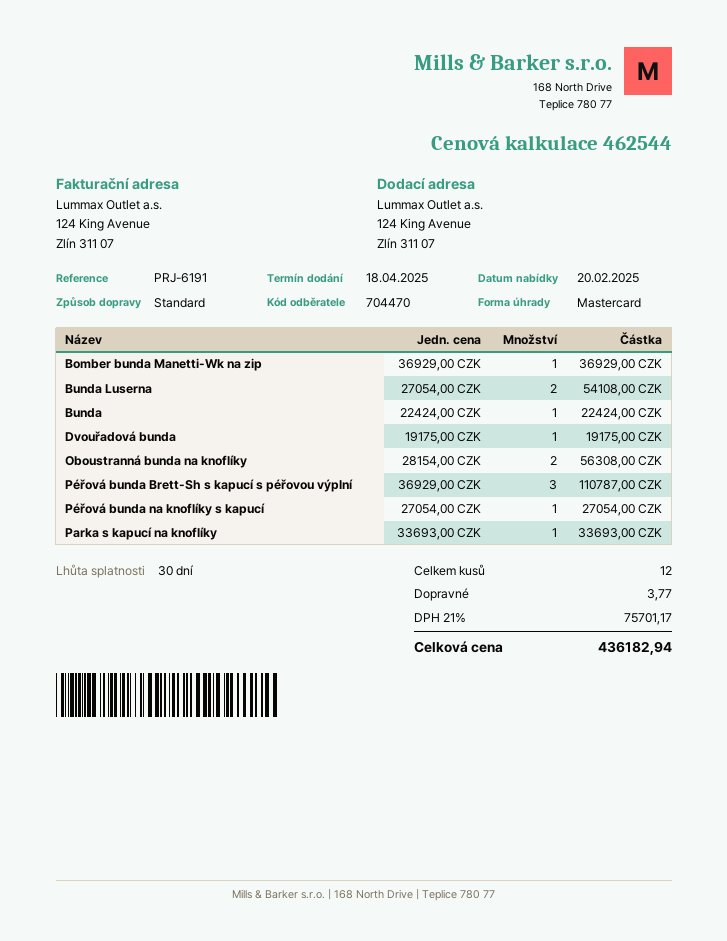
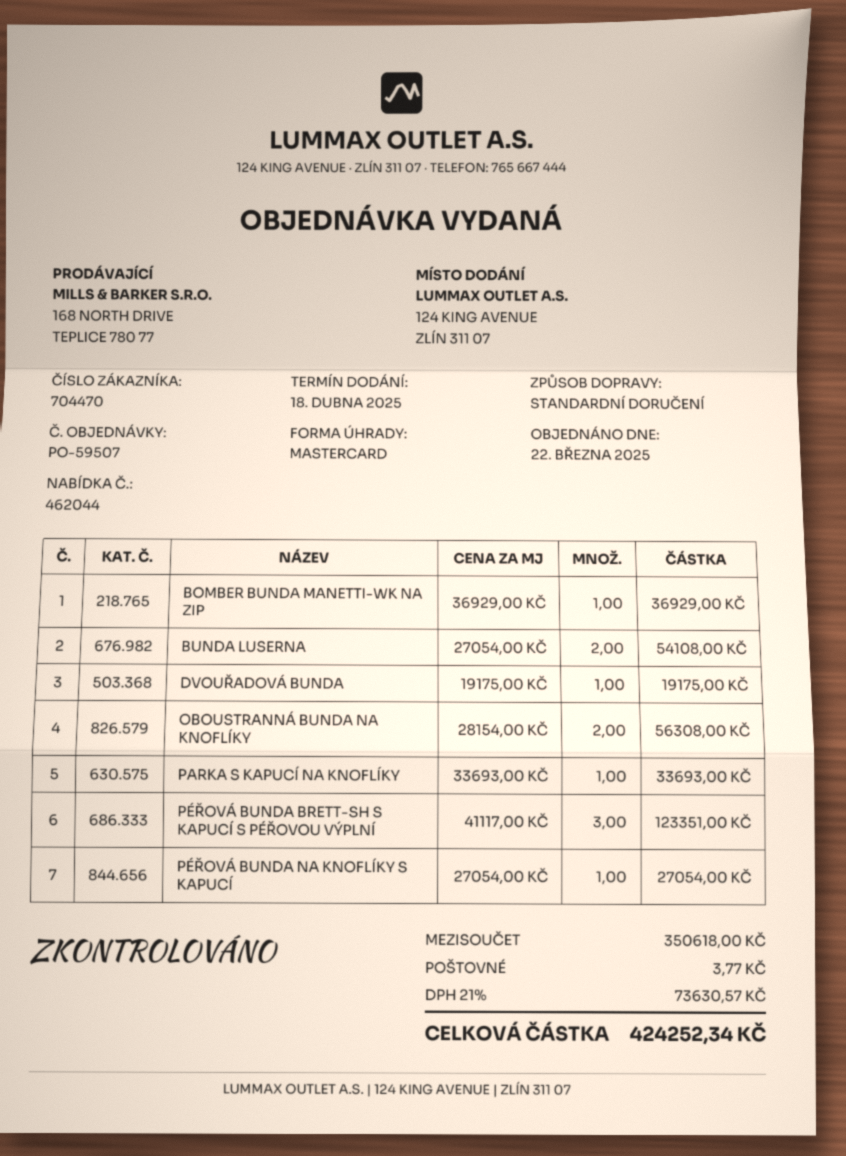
quote number: 462544 -> 462044
Bunda: 1 x 22424.00 = 22424.00 -> none
Péřová bunda Brett-Sh s kapucí s péřovou výplní: 3 x 36929.00 = 110787.00 -> 3 x 41117.00 = 123351.00
tax: 21% = 75701.17 -> 21% = 73630.57
total: 436182.94 -> 424252.34

